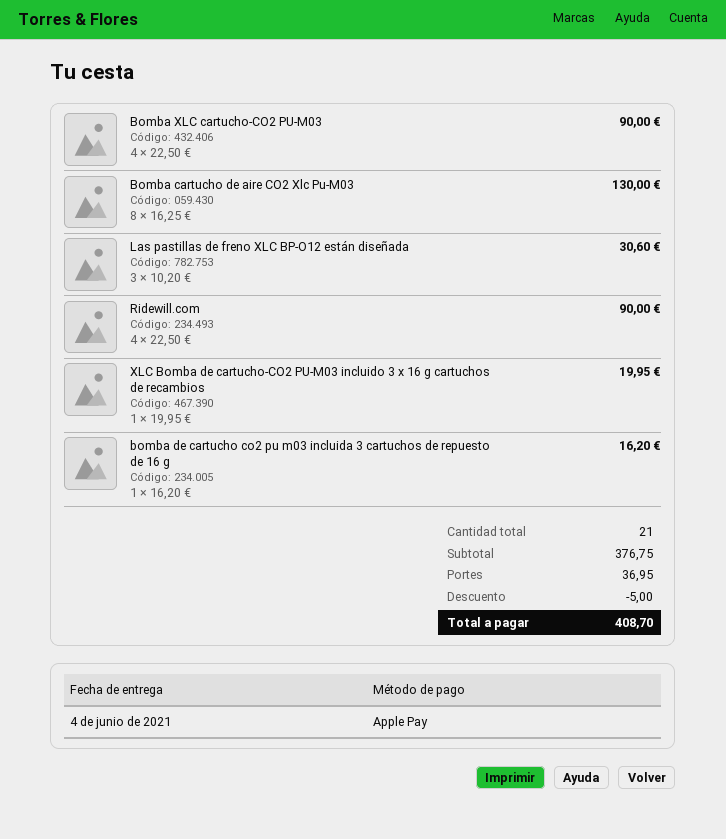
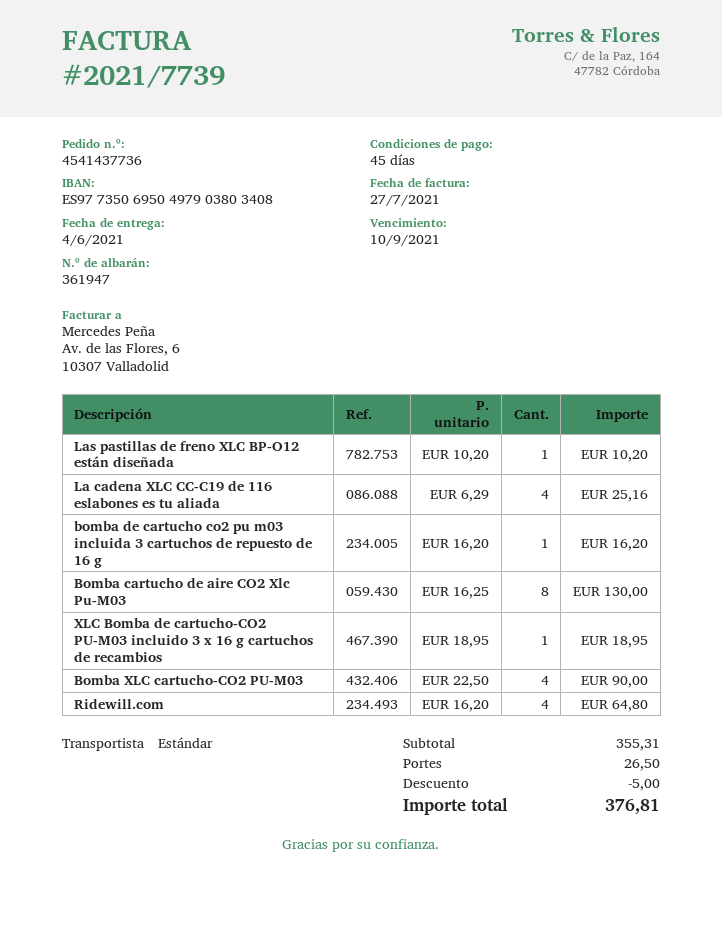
Las pastillas de freno XLC BP-O12 están diseñada: 3 x 10.20 = 30.60 -> 1 x 10.20 = 10.20
Ridewill.com: 4 x 22.50 = 90.00 -> 4 x 16.20 = 64.80
XLC Bomba de cartucho-CO2 PU-M03 incluido 3 x 16 g cartuchos de recambios: 1 x 19.95 = 19.95 -> 1 x 18.95 = 18.95
La cadena XLC CC-C19 de 116 eslabones es tu aliada: none -> 4 x 6.29 = 25.16
subtotal: 376.75 -> 355.31
shipping: 36.95 -> 26.50
total: 408.70 -> 376.81

